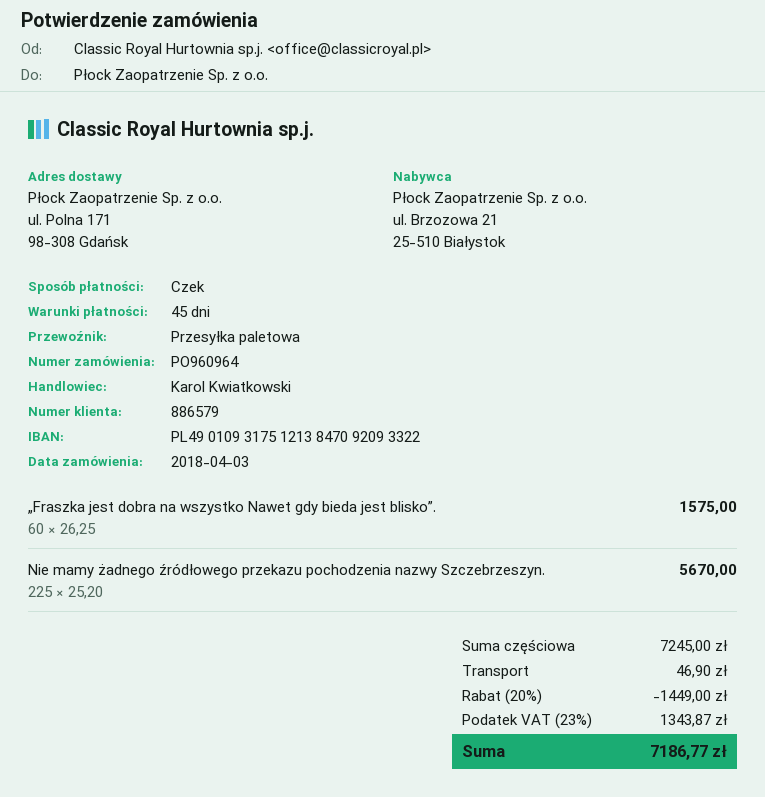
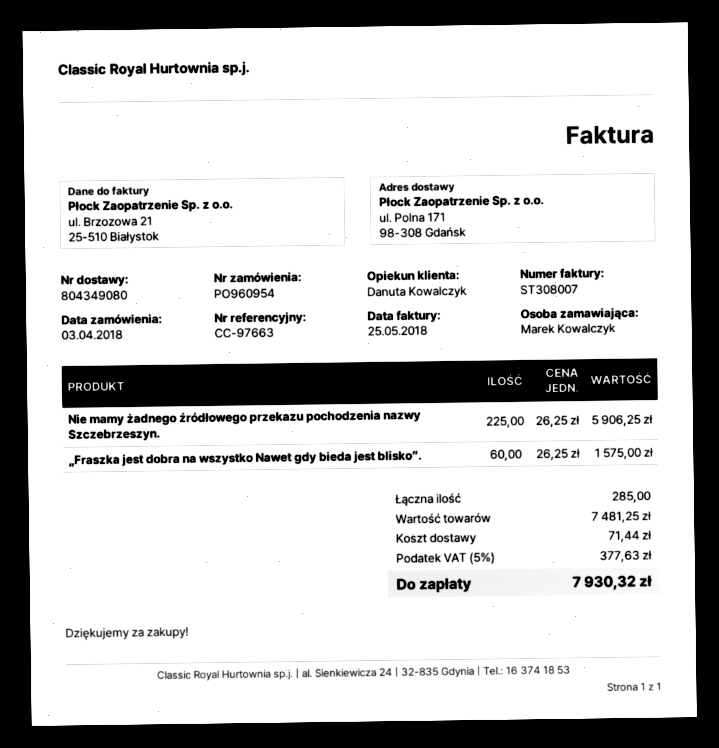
order number: PO960964 -> PO960954
sales rep: Karol Kwiatkowski -> Danuta Kowalczyk
Nie mamy żadnego źródłowego przekazu pochodzenia nazwy Szczebrzeszyn.: 225 x 25.20 = 5670.00 -> 225 x 26.25 = 5906.25
subtotal: 7245.00 -> 7481.25
discount: 20% = 1449.00 -> none
shipping: 46.90 -> 71.44
tax: 23% = 1343.87 -> 5% = 377.63
total: 7186.77 -> 7930.32

